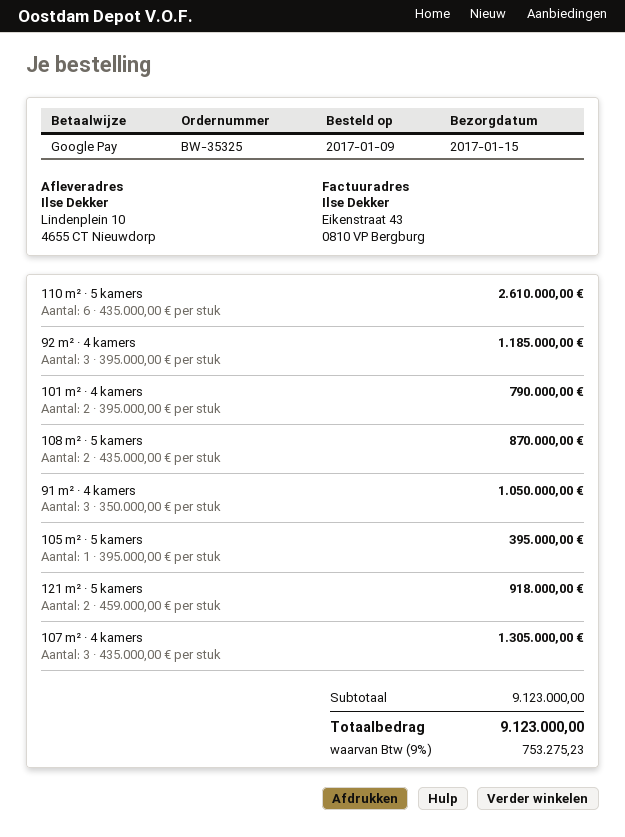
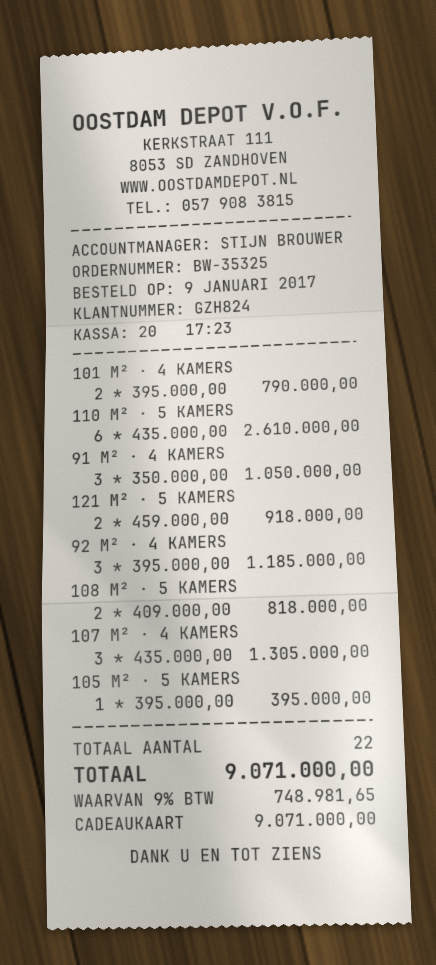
payment method: Google Pay -> gift card
108 m² · 5 kamers: 2 x 435000.00 = 870000.00 -> 2 x 409000.00 = 818000.00
tax: 9% = 753275.23 -> 9% = 748981.65
total: 9123000.00 -> 9071000.00

